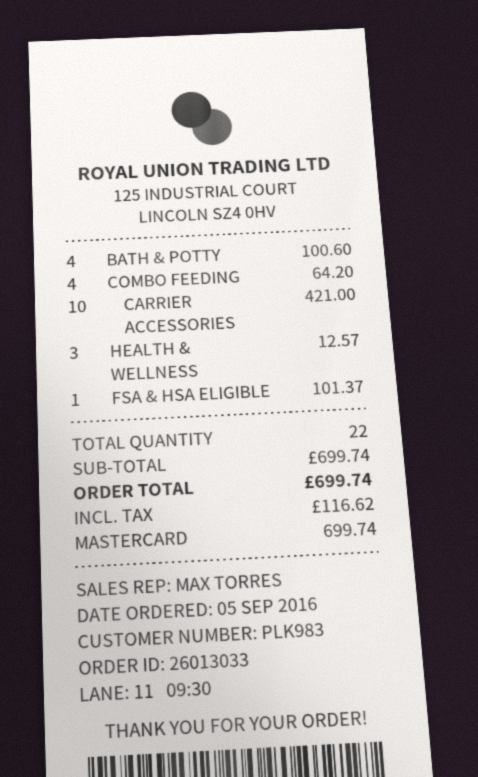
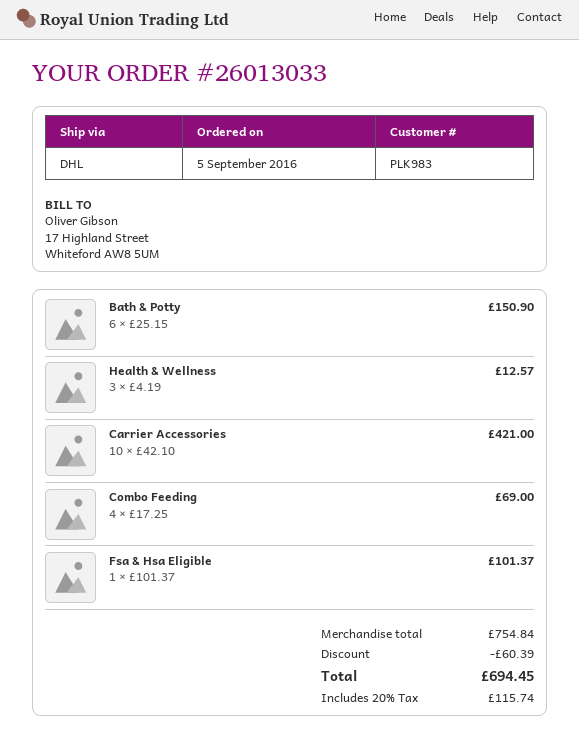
BATH & POTTY: 4 for 100.60 -> 6 for 150.90
COMBO FEEDING: 4 for 64.20 -> 4 for 69.00
subtotal: 699.74 -> 754.84
discount: none -> 60.39
tax: 116.62 -> 115.74
total: 699.74 -> 694.45

